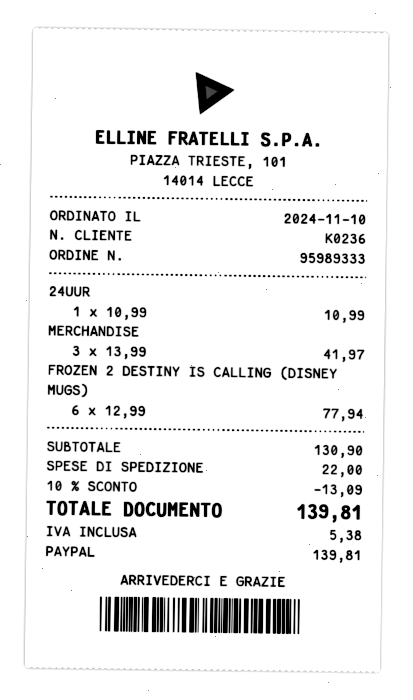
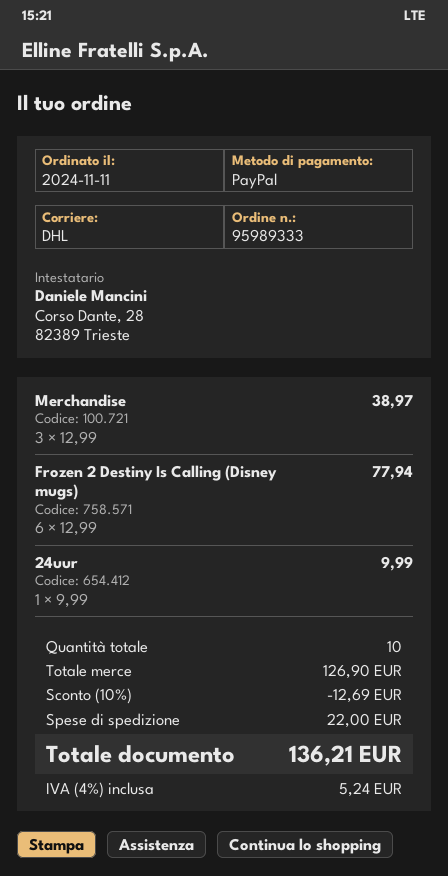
order date: 2024-11-10 -> 2024-11-11
24UUR: 1 x 10.99 = 10.99 -> 1 x 9.99 = 9.99
MERCHANDISE: 3 x 13.99 = 41.97 -> 3 x 12.99 = 38.97
subtotal: 130.90 -> 126.90
discount: 10% = 13.09 -> 10% = 12.69
tax: 5.38 -> 5.24
total: 139.81 -> 136.21

